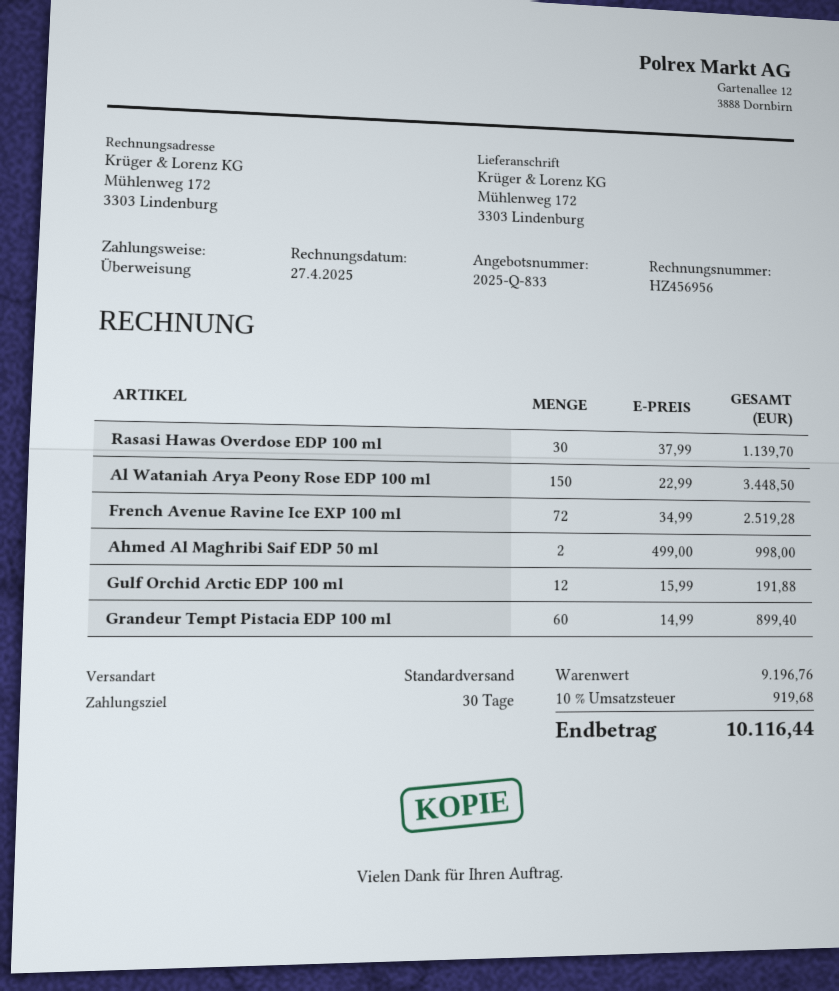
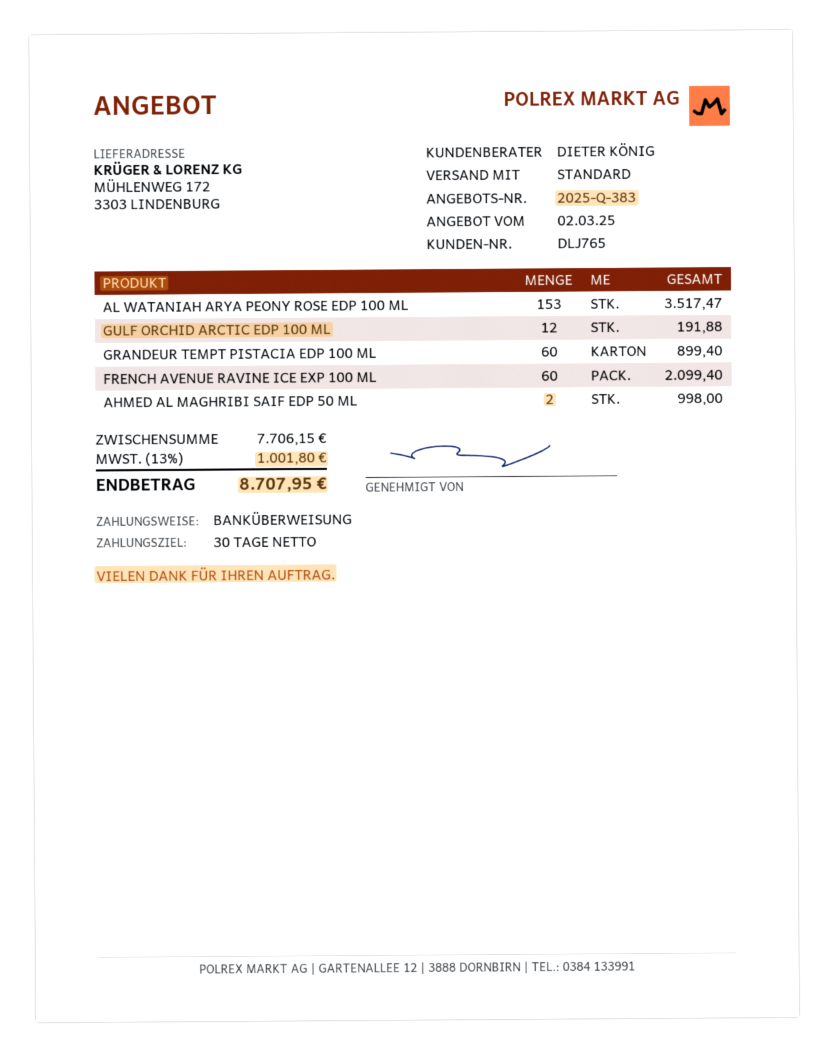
quote number: 2025-Q-833 -> 2025-Q-383
Rasasi Hawas Overdose EDP 100 ml: 30 for 1139.70 -> none
Al Wataniah Arya Peony Rose EDP 100 ml: 150 for 3448.50 -> 153 for 3517.47
French Avenue Ravine Ice EXP 100 ml: 72 for 2519.28 -> 60 for 2099.40
subtotal: 9196.76 -> 7706.15
tax: 10% = 919.68 -> 13% = 1001.80
total: 10116.44 -> 8707.95

